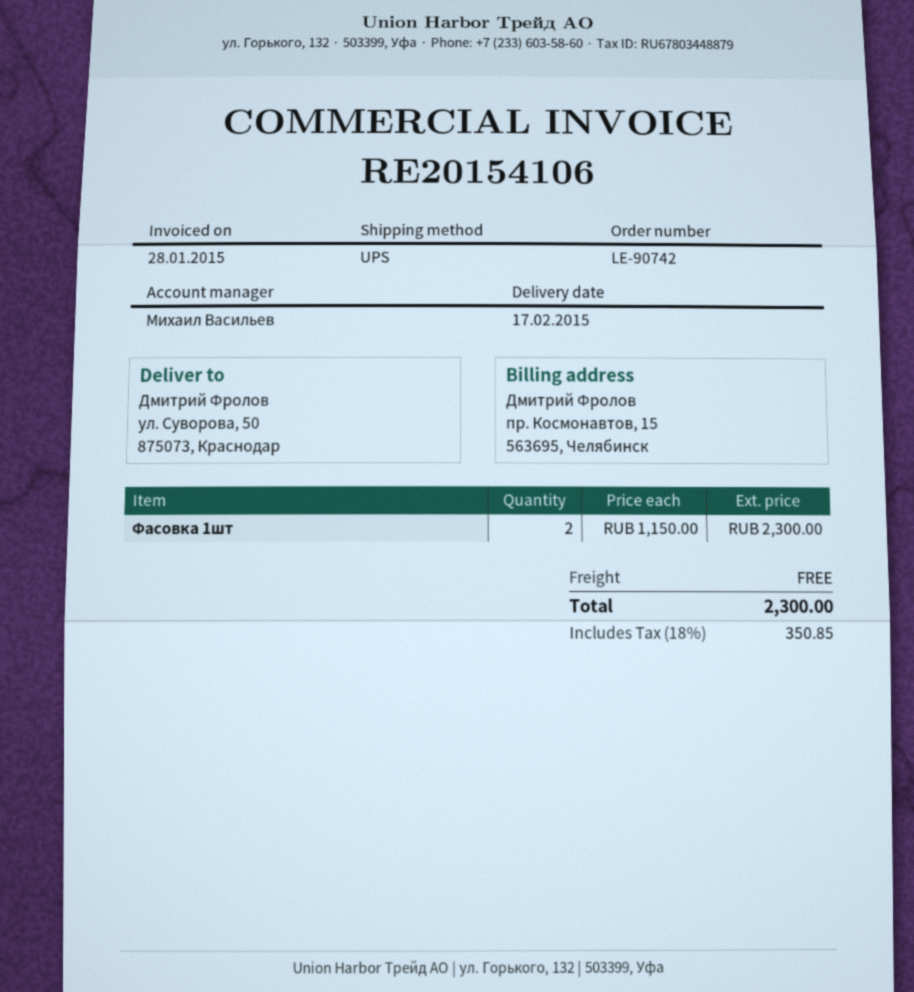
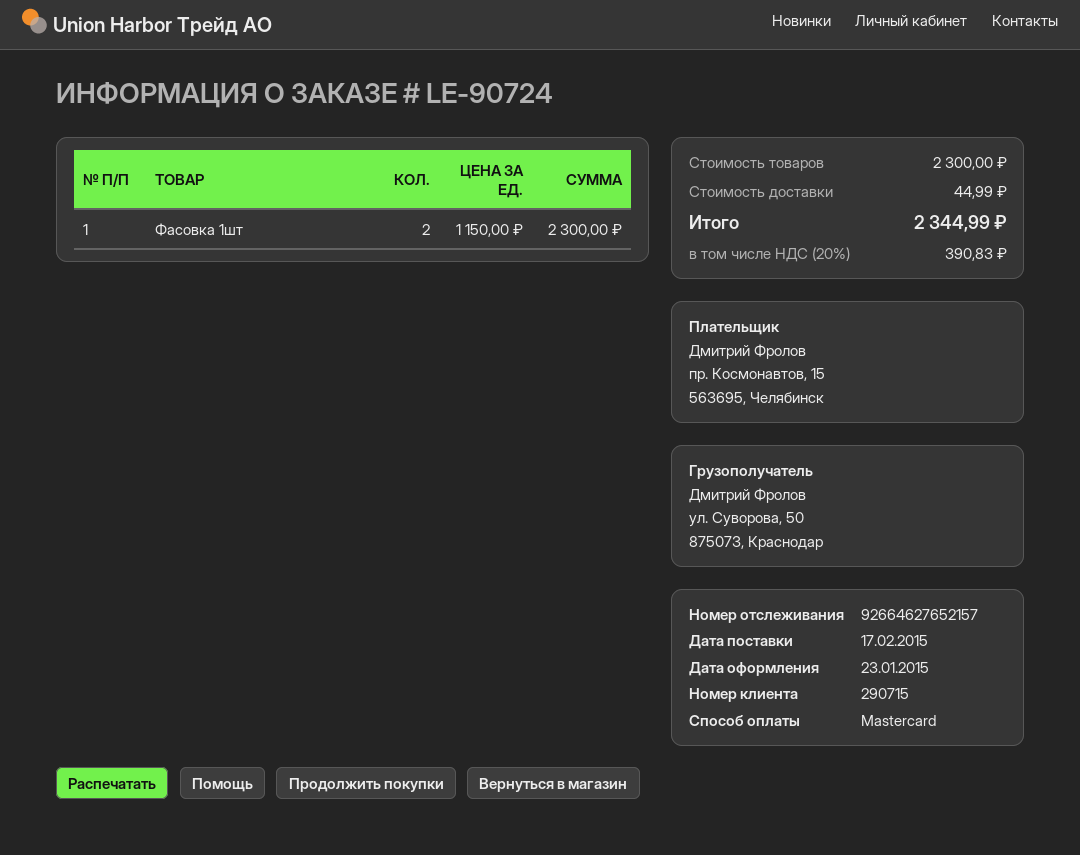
order number: LE-90742 -> LE-90724
shipping: 0.00 -> 44.99
tax: 18% = 350.85 -> 20% = 390.83
total: 2300.00 -> 2344.99

